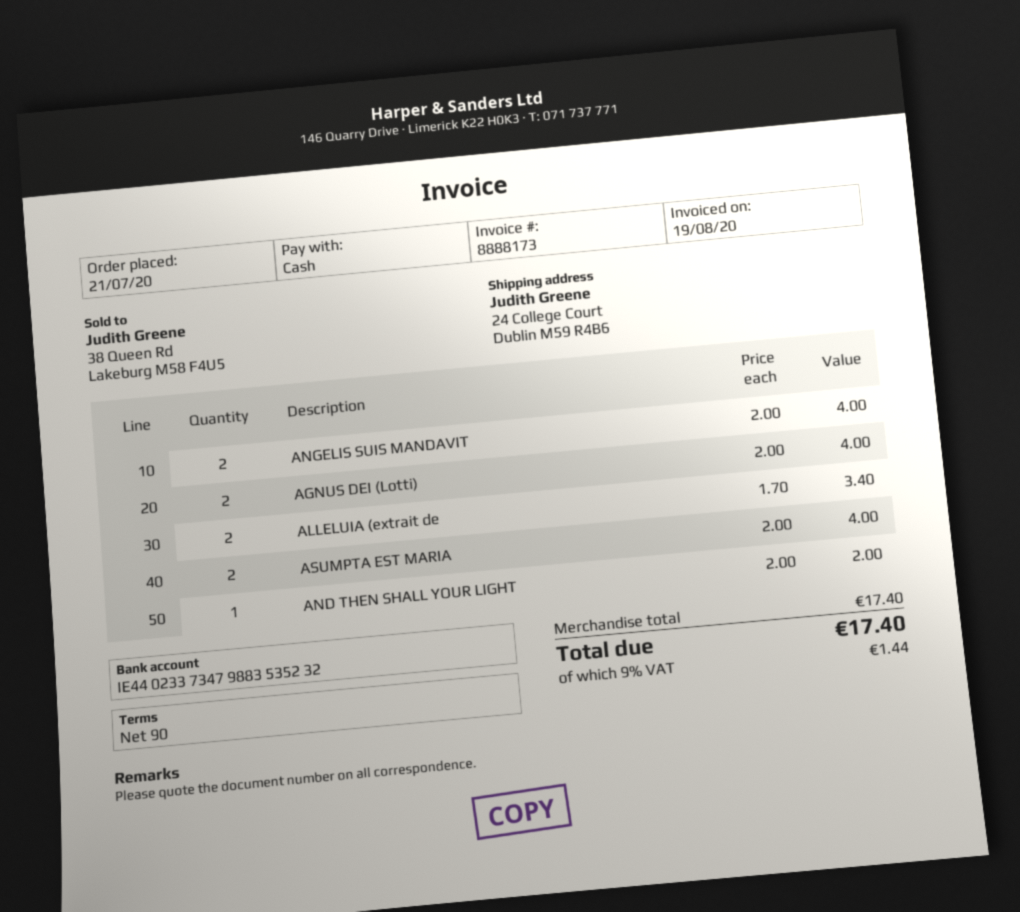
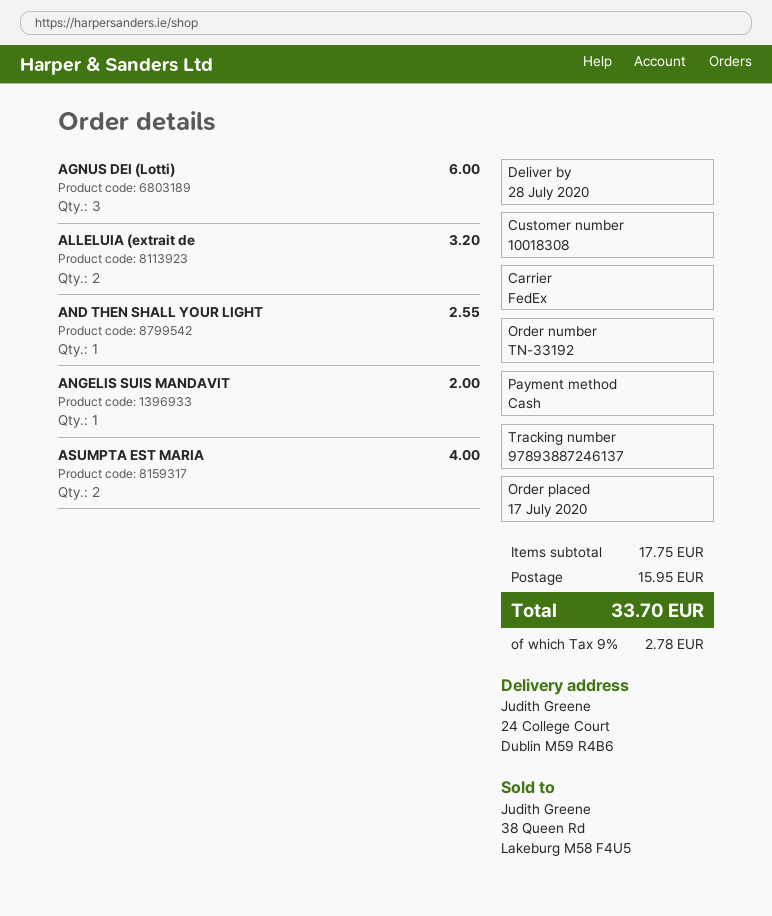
order date: 2020-07-21 -> 2020-07-17
ANGELIS SUIS MANDAVIT: 2 for 4.00 -> 1 for 2.00
AGNUS DEI (Lotti): 2 for 4.00 -> 3 for 6.00
ALLELUIA (extrait de: 2 for 3.40 -> 2 for 3.20
AND THEN SHALL YOUR LIGHT: 1 for 2.00 -> 1 for 2.55
subtotal: 17.40 -> 17.75
shipping: none -> 15.95
tax: 9% = 1.44 -> 9% = 2.78
total: 17.40 -> 33.70

